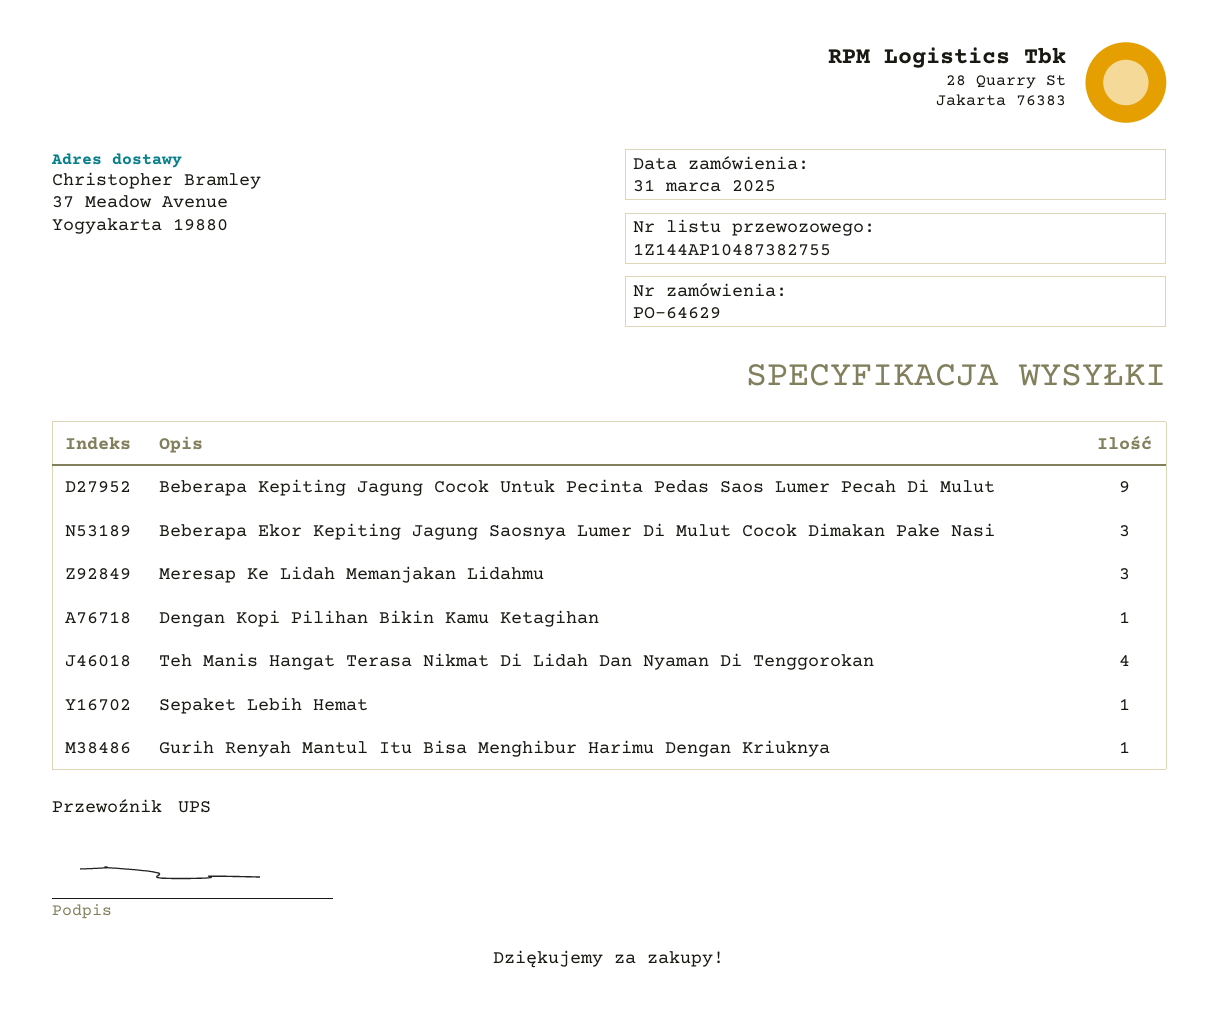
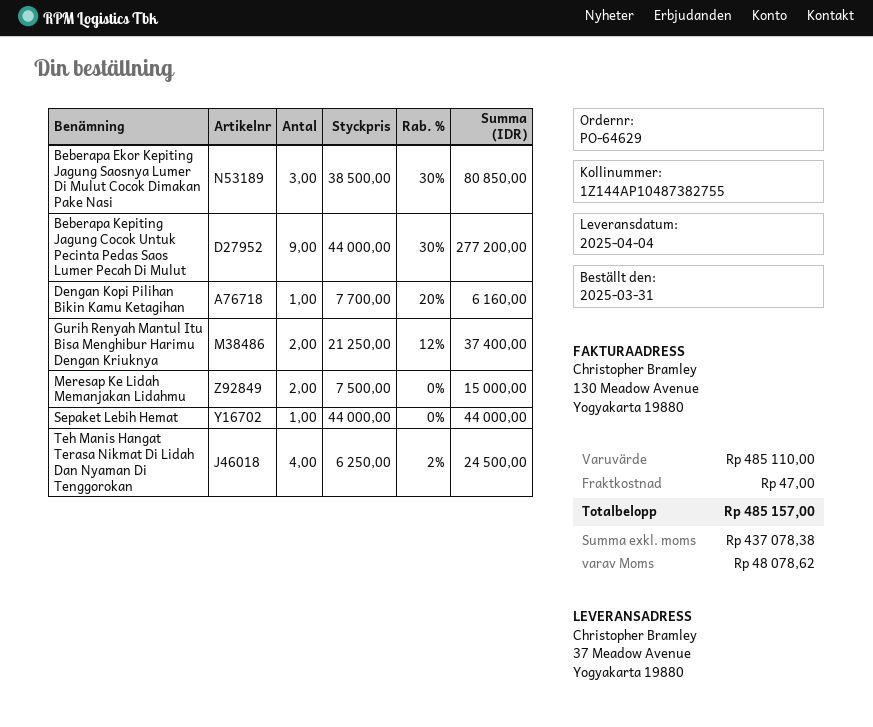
Meresap Ke Lidah Memanjakan Lidahmu: 3 -> 2
Gurih Renyah Mantul Itu Bisa Menghibur Harimu Dengan Kriuknya: 1 -> 2

